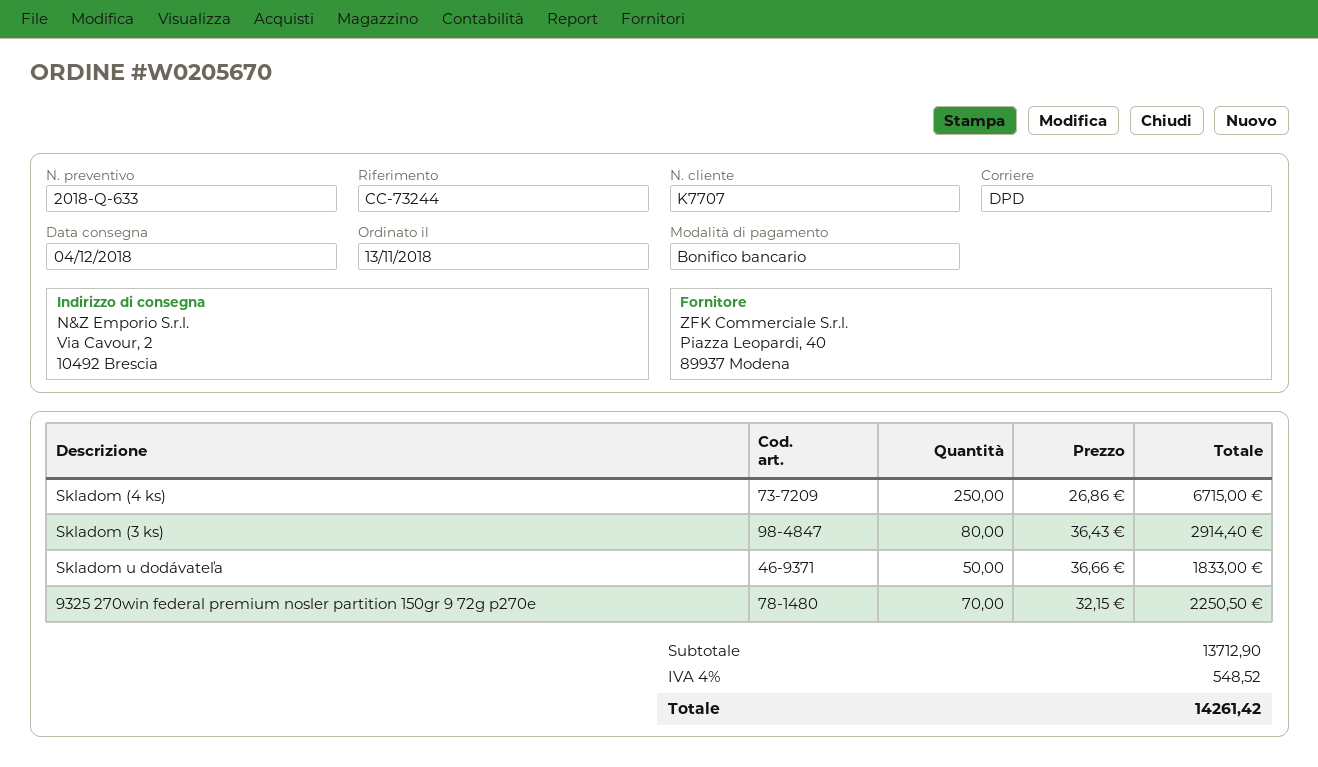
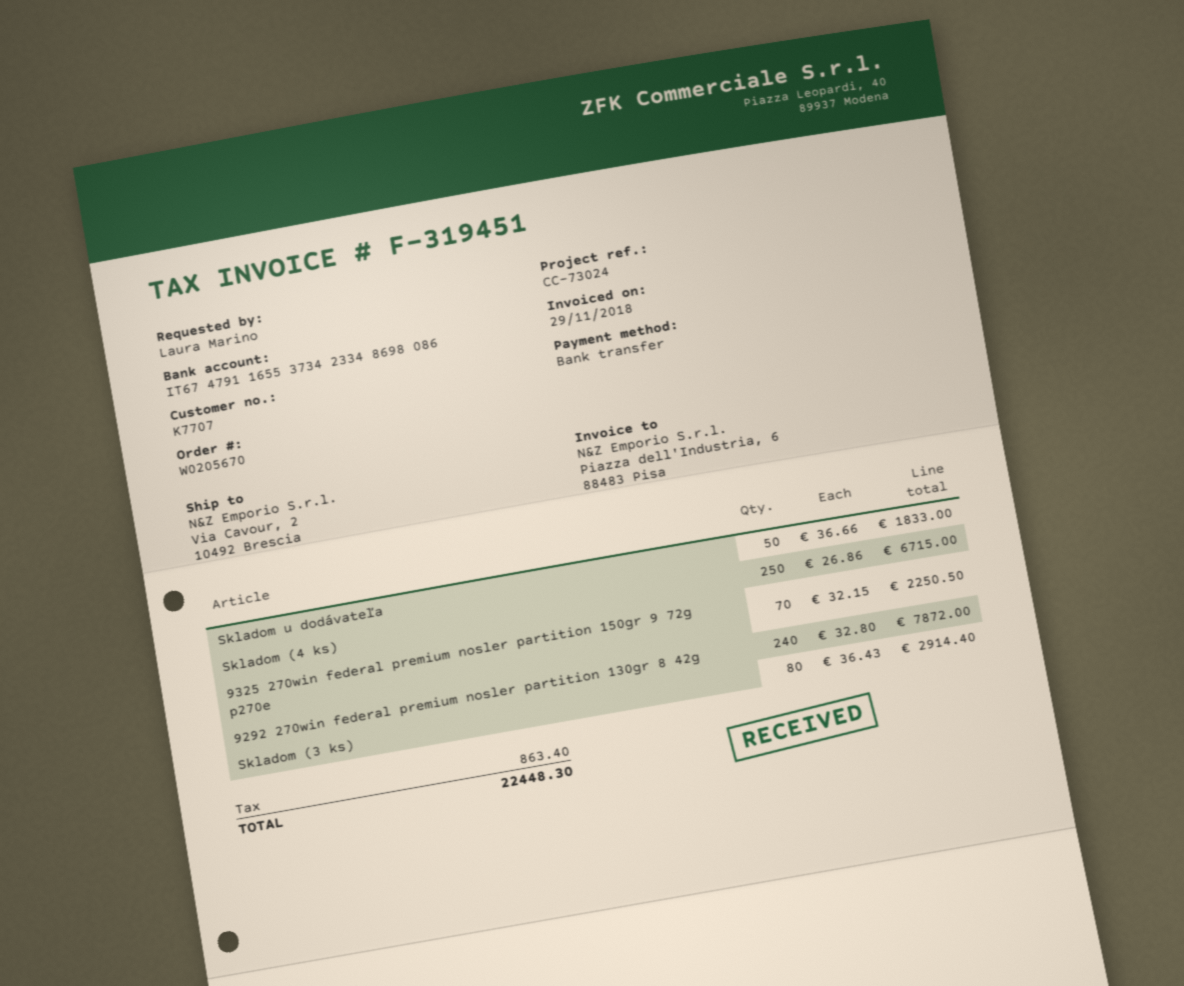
reference: CC-73244 -> CC-73024
9292 270win federal premium nosler partition 130gr 8 42g: none -> 240 x 32.80 = 7872.00
tax: 548.52 -> 863.40
total: 14261.42 -> 22448.30

